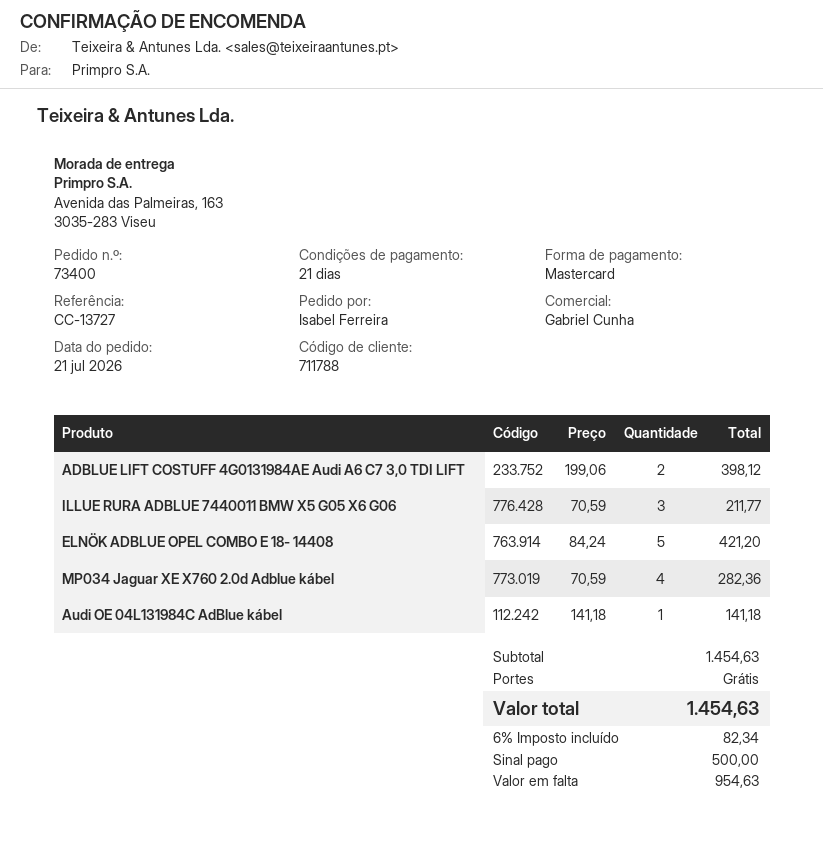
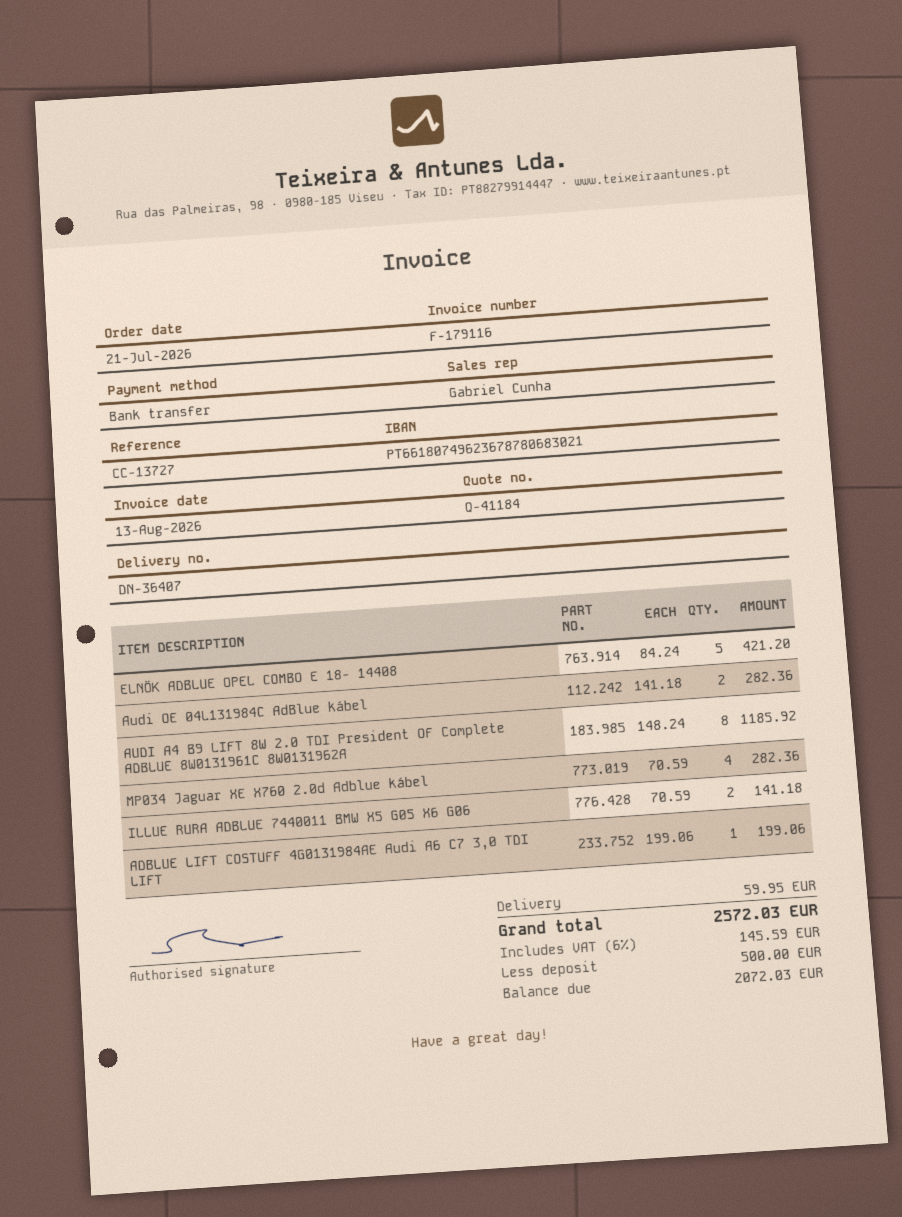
payment method: Mastercard -> bank transfer
ADBLUE LIFT COSTUFF 4G0131984AE Audi A6 C7 3,0 TDI LIFT: 2 x 199.06 = 398.12 -> 1 x 199.06 = 199.06
ILLUE RURA ADBLUE 7440011 BMW X5 G05 X6 G06: 3 x 70.59 = 211.77 -> 2 x 70.59 = 141.18
Audi OE 04L131984C AdBlue kábel: 1 x 141.18 = 141.18 -> 2 x 141.18 = 282.36
AUDI A4 B9 LIFT 8W 2.0 TDI President OF Complete ADBLUE 8W0131961C 8W0131962A: none -> 8 x 148.24 = 1185.92
shipping: 0.00 -> 59.95
tax: 6% = 82.34 -> 6% = 145.59
total: 1454.63 -> 2572.03
balance: 954.63 -> 2072.03

